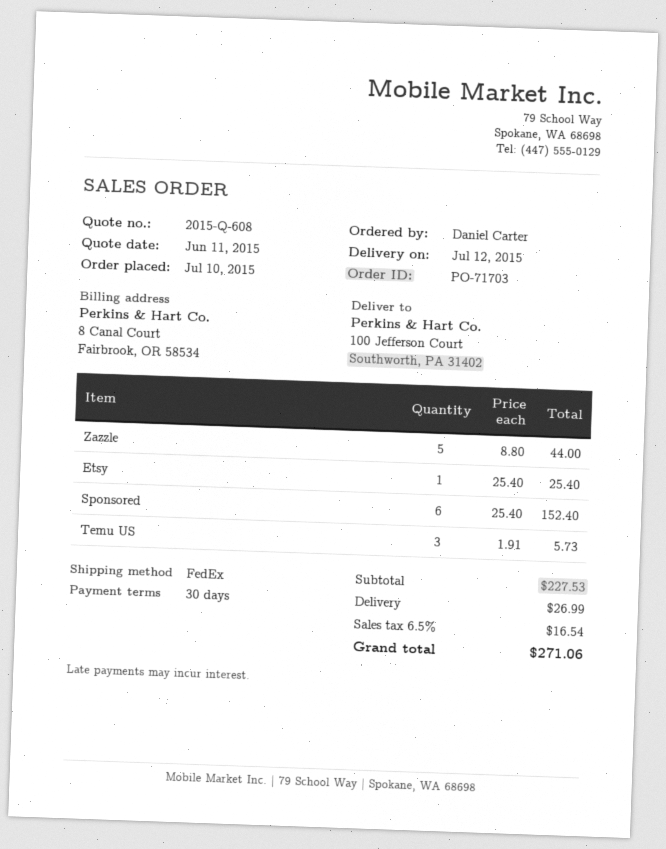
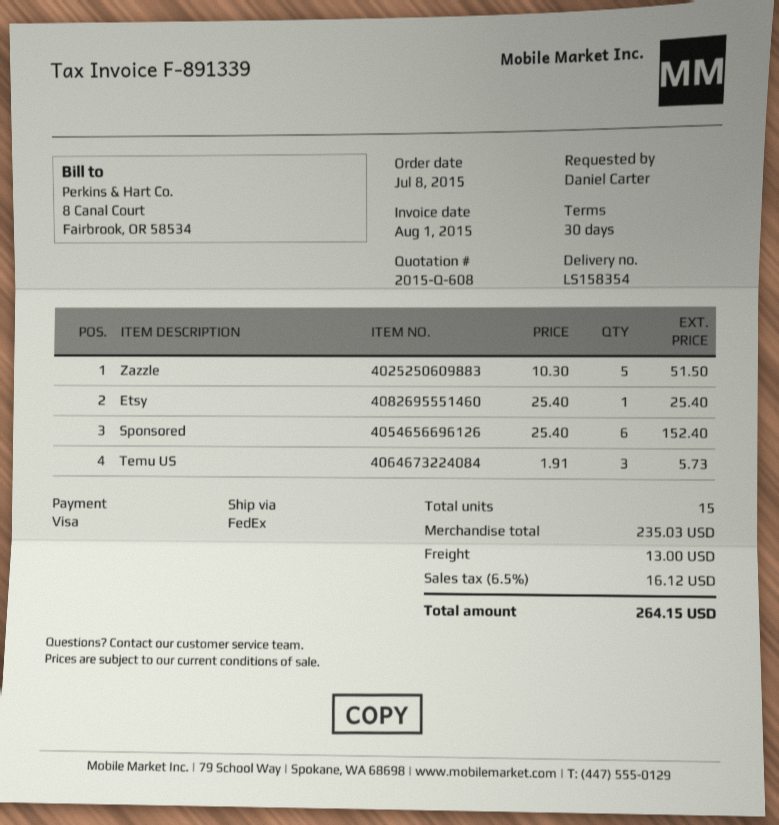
order date: 2015-07-10 -> 2015-07-08
Zazzle: 5 x 8.80 = 44.00 -> 5 x 10.30 = 51.50
subtotal: 227.53 -> 235.03
shipping: 26.99 -> 13.00
tax: 6.5% = 16.54 -> 6.5% = 16.12
total: 271.06 -> 264.15

